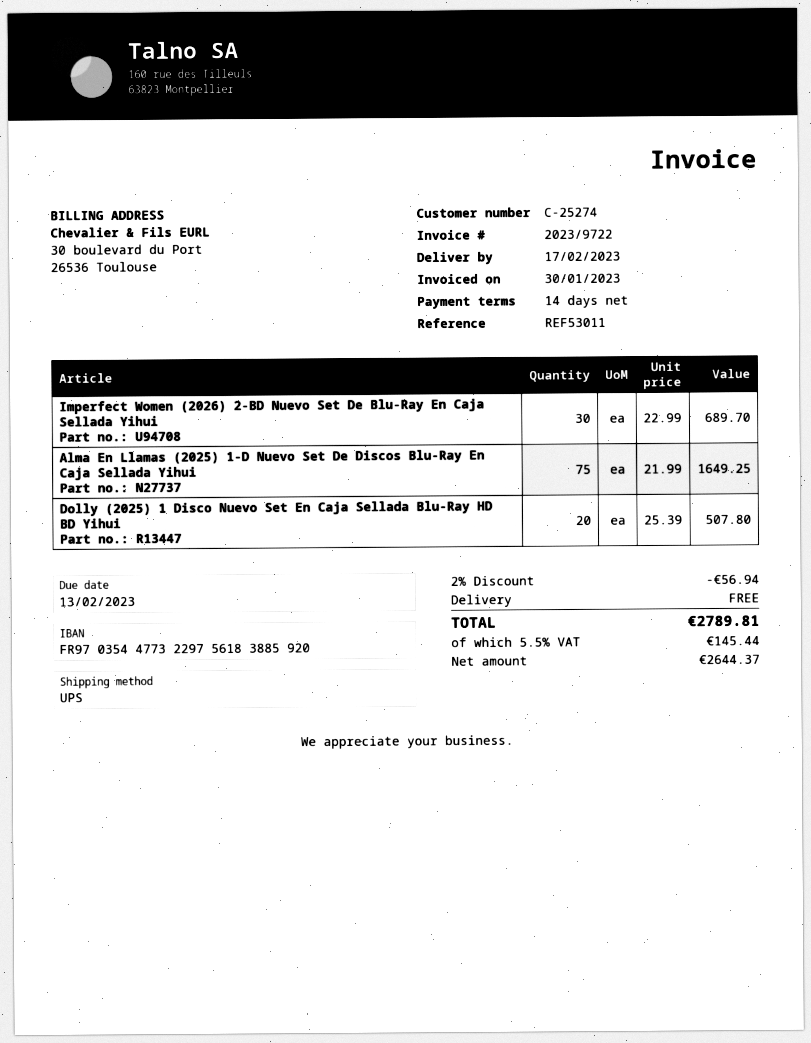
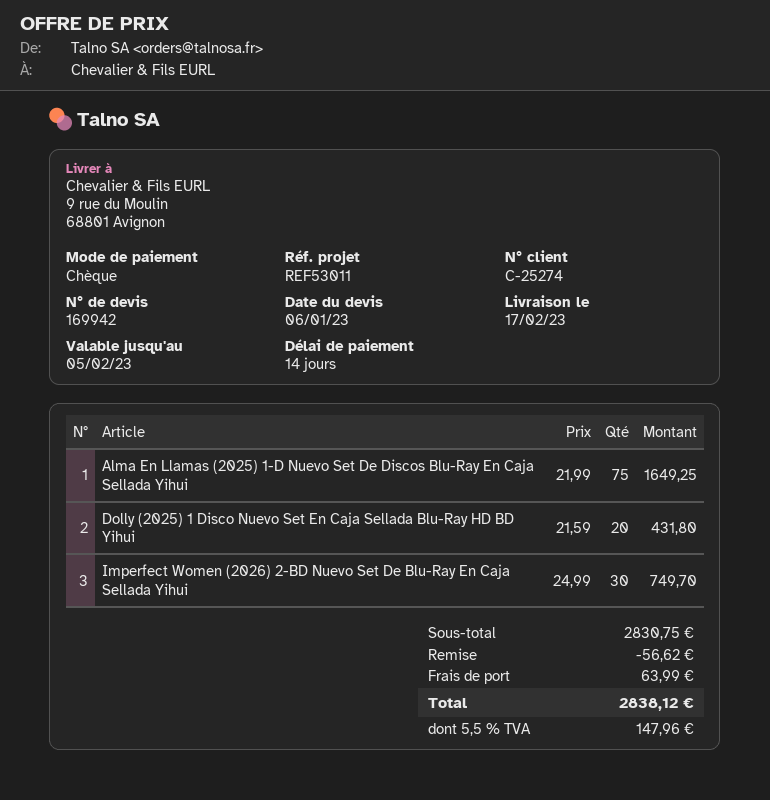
Imperfect Women (2026) 2-BD Nuevo Set De Blu-Ray En Caja Sellada Yihui: 30 x 22.99 = 689.70 -> 30 x 24.99 = 749.70
Dolly (2025) 1 Disco Nuevo Set En Caja Sellada Blu-Ray HD BD Yihui: 20 x 25.39 = 507.80 -> 20 x 21.59 = 431.80
discount: 56.94 -> 56.62
shipping: 0.00 -> 63.99
tax: 5.5% = 145.44 -> 5.5% = 147.96
total: 2789.81 -> 2838.12

